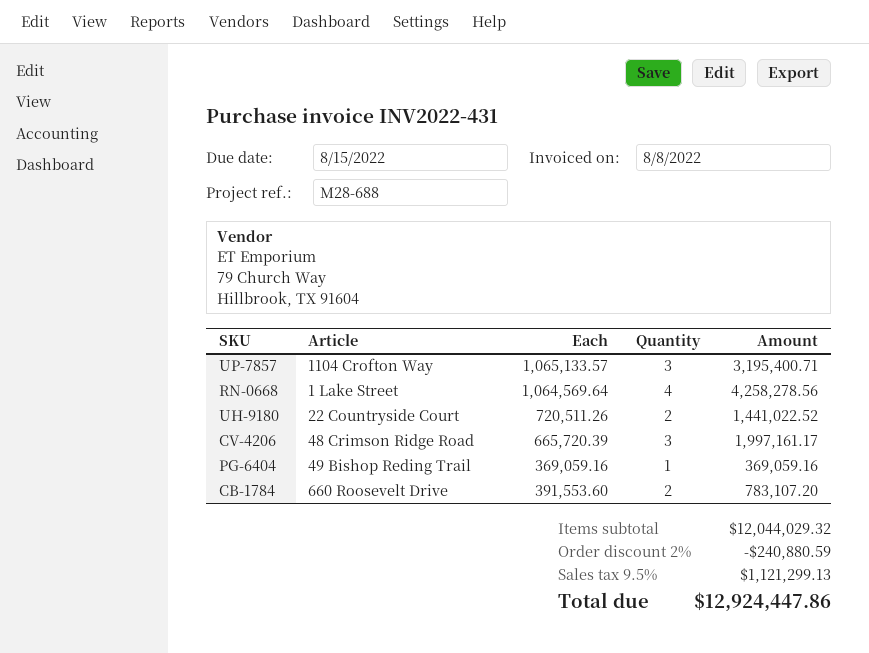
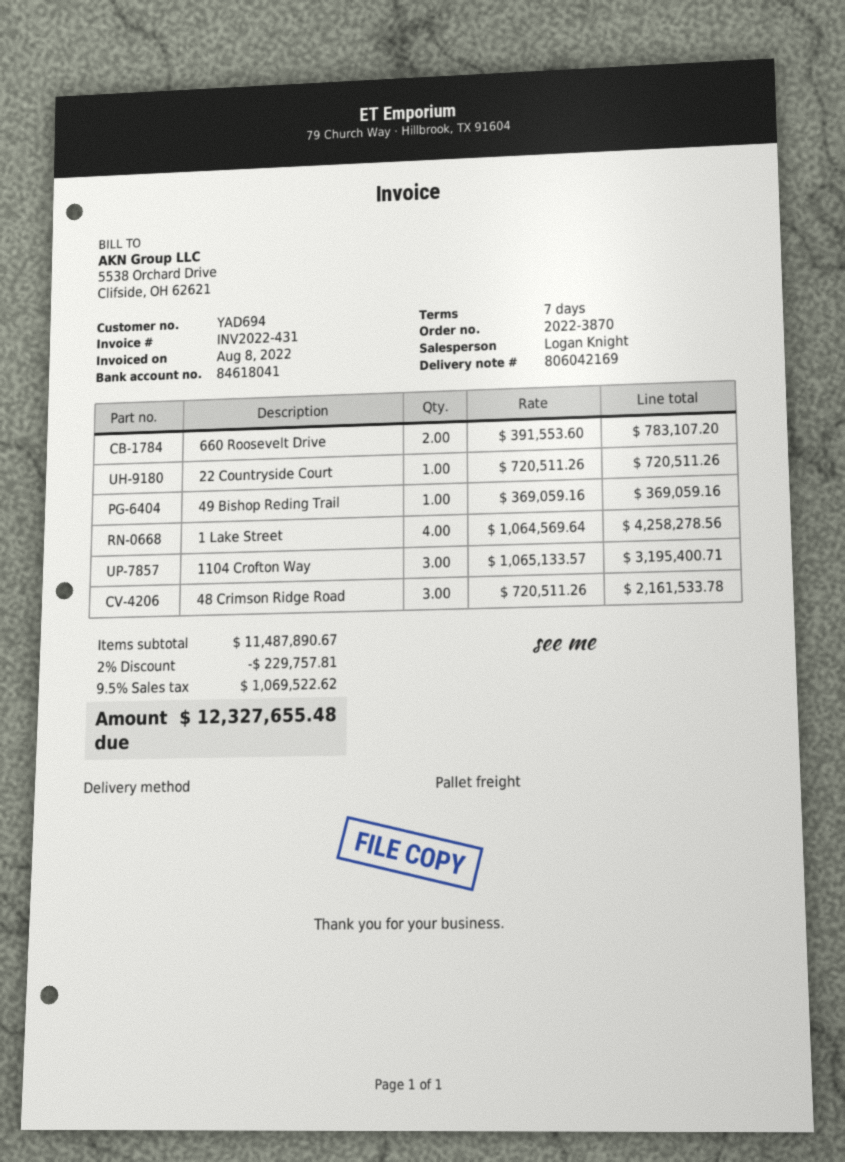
22 Countryside Court: 2 x 720511.26 = 1441022.52 -> 1 x 720511.26 = 720511.26
48 Crimson Ridge Road: 3 x 665720.39 = 1997161.17 -> 3 x 720511.26 = 2161533.78
subtotal: 12044029.32 -> 11487890.67
discount: 2% = 240880.59 -> 2% = 229757.81
tax: 9.5% = 1121299.13 -> 9.5% = 1069522.62
total: 12924447.86 -> 12327655.48

